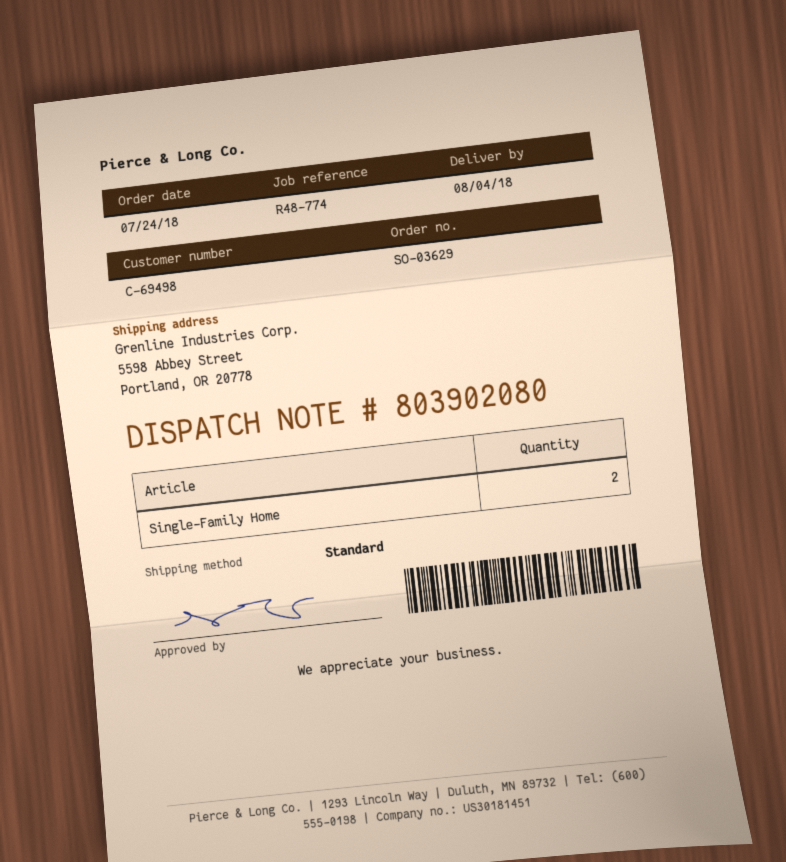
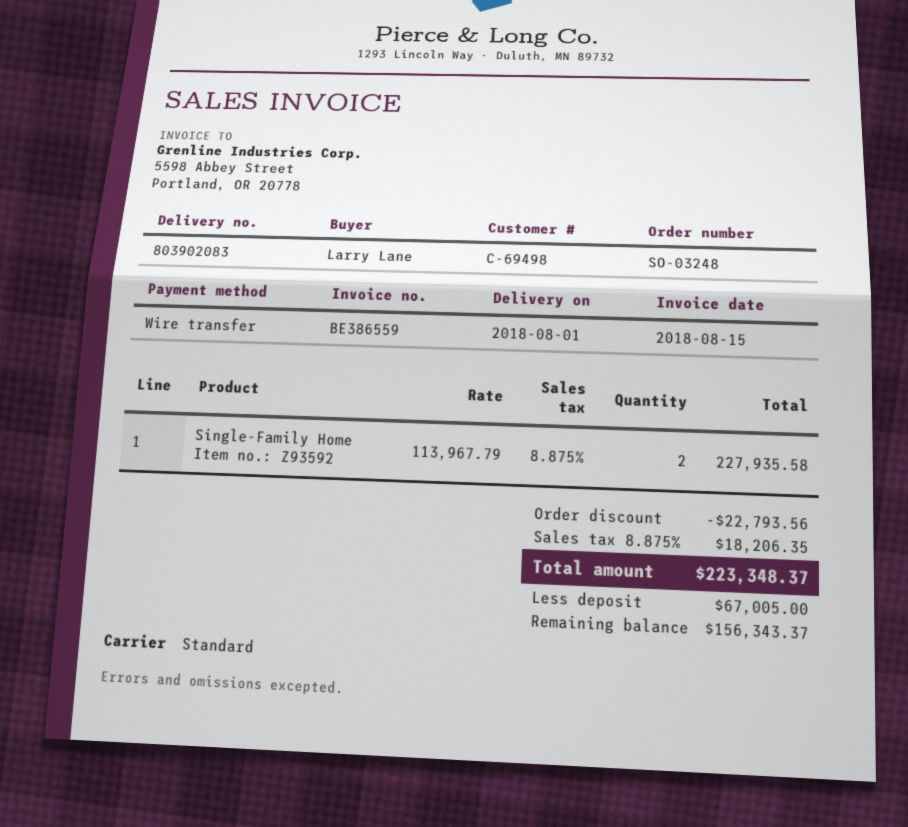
order number: SO-03629 -> SO-03248
delivery note number: 803902080 -> 803902083
delivery date: 2018-08-04 -> 2018-08-01

